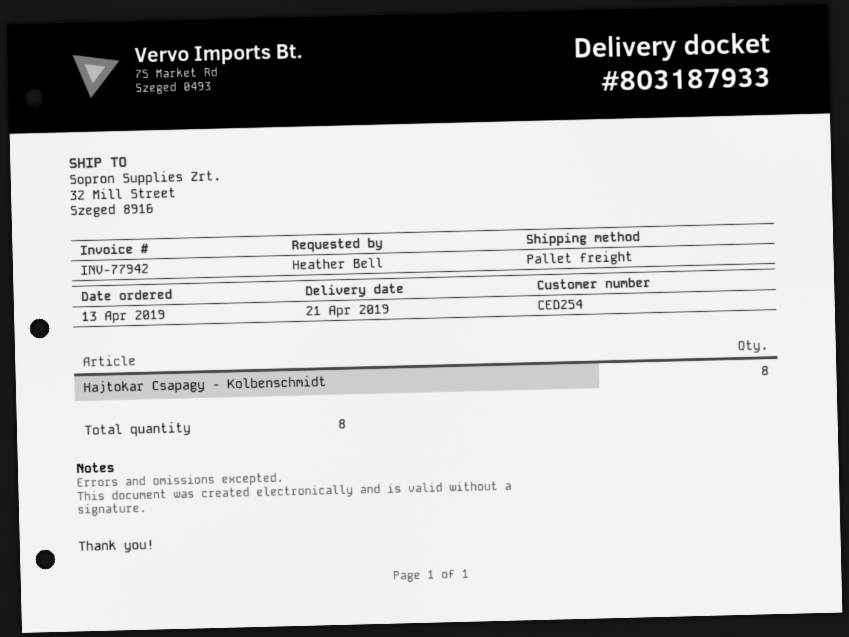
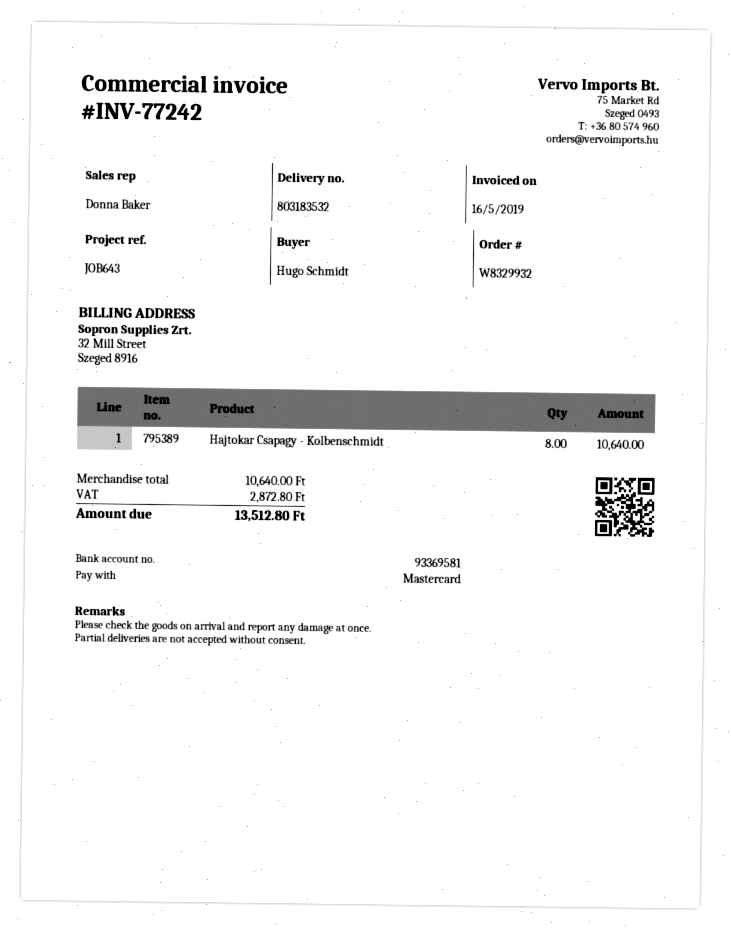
delivery note number: 803187933 -> 803183532
invoice number: INV-77942 -> INV-77242
ordered by: Heather Bell -> Hugo Schmidt

